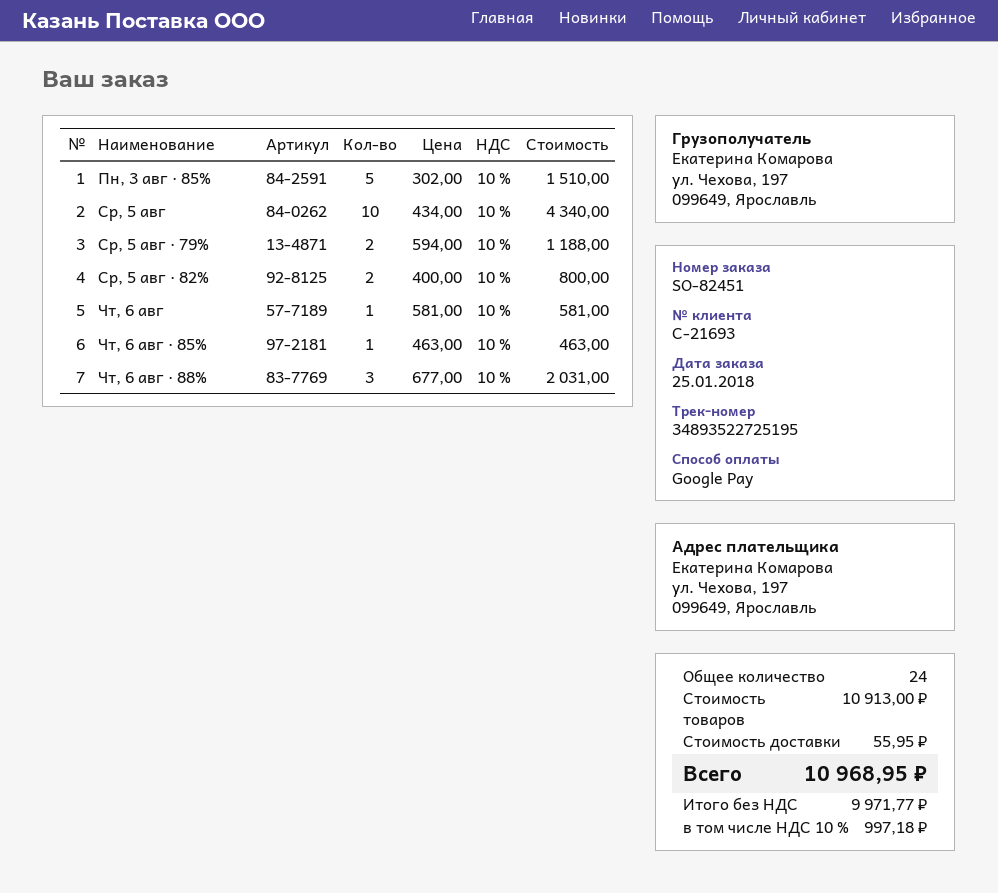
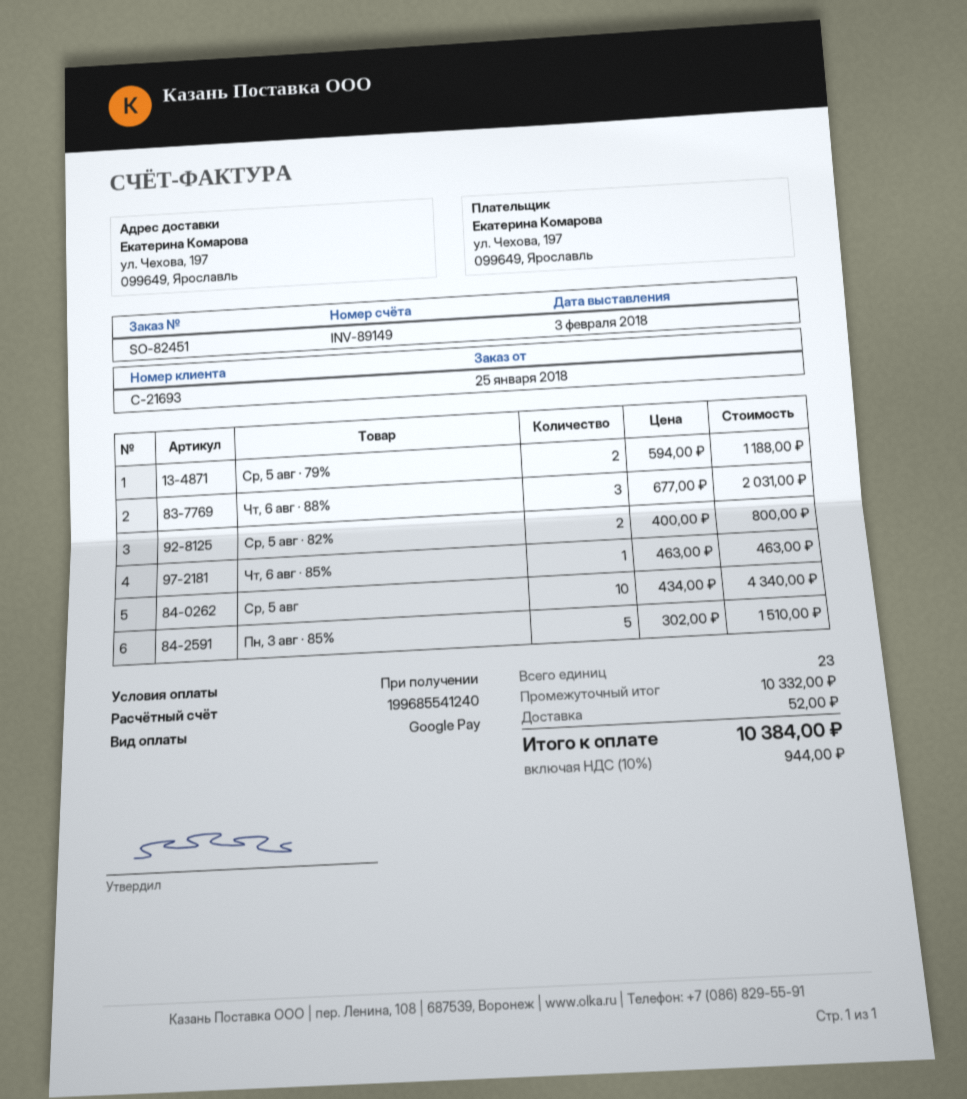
Чт, 6 авг: 1 x 581.00 = 581.00 -> none
total quantity: 24 -> 23
subtotal: 10913.00 -> 10332.00
shipping: 55.95 -> 52.00
tax: 10% = 997.18 -> 10% = 944.00
total: 10968.95 -> 10384.00

